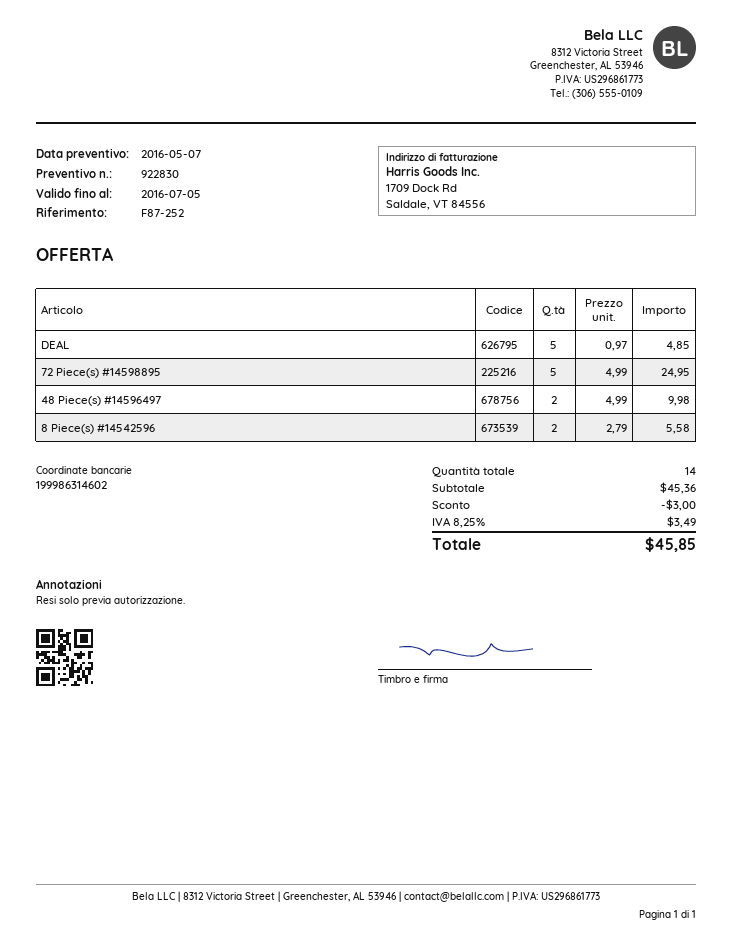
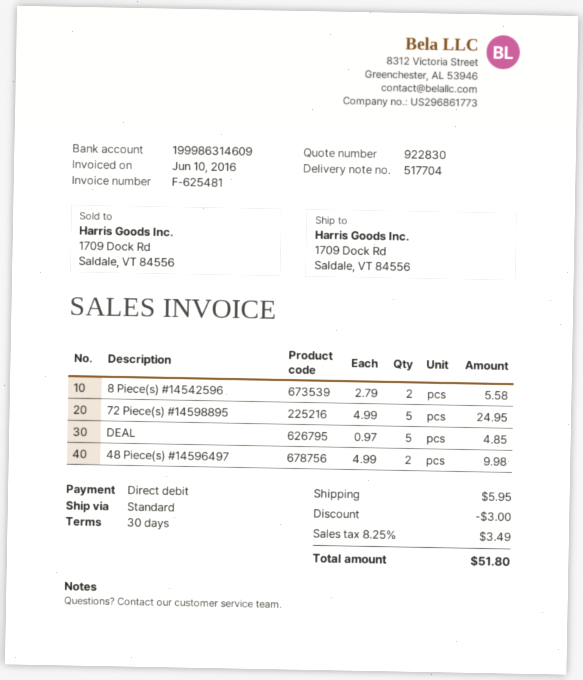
bank account: 199986314602 -> 199986314609
shipping: none -> 5.95
total: 45.85 -> 51.80

